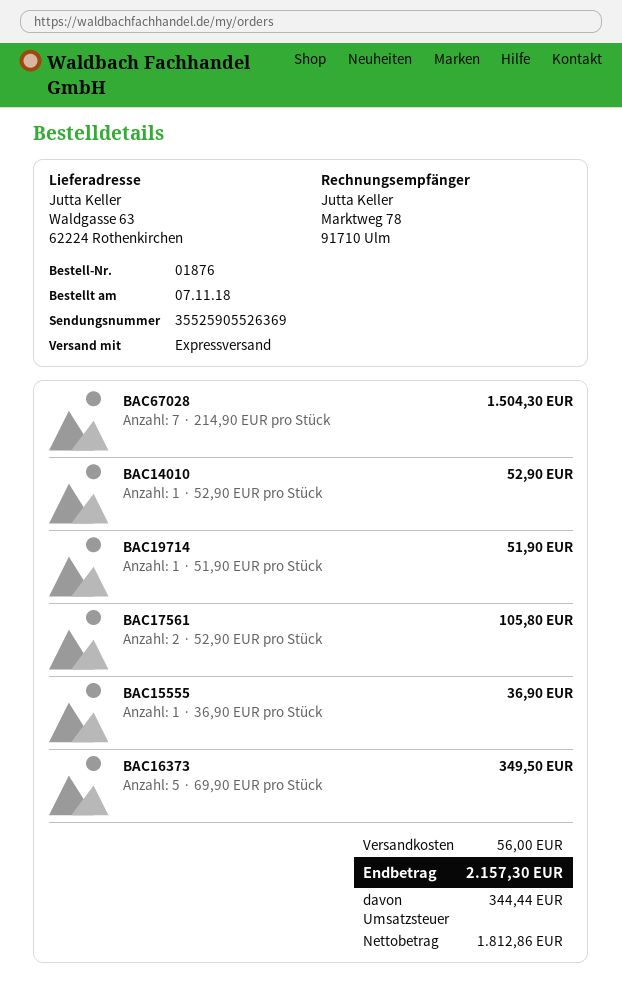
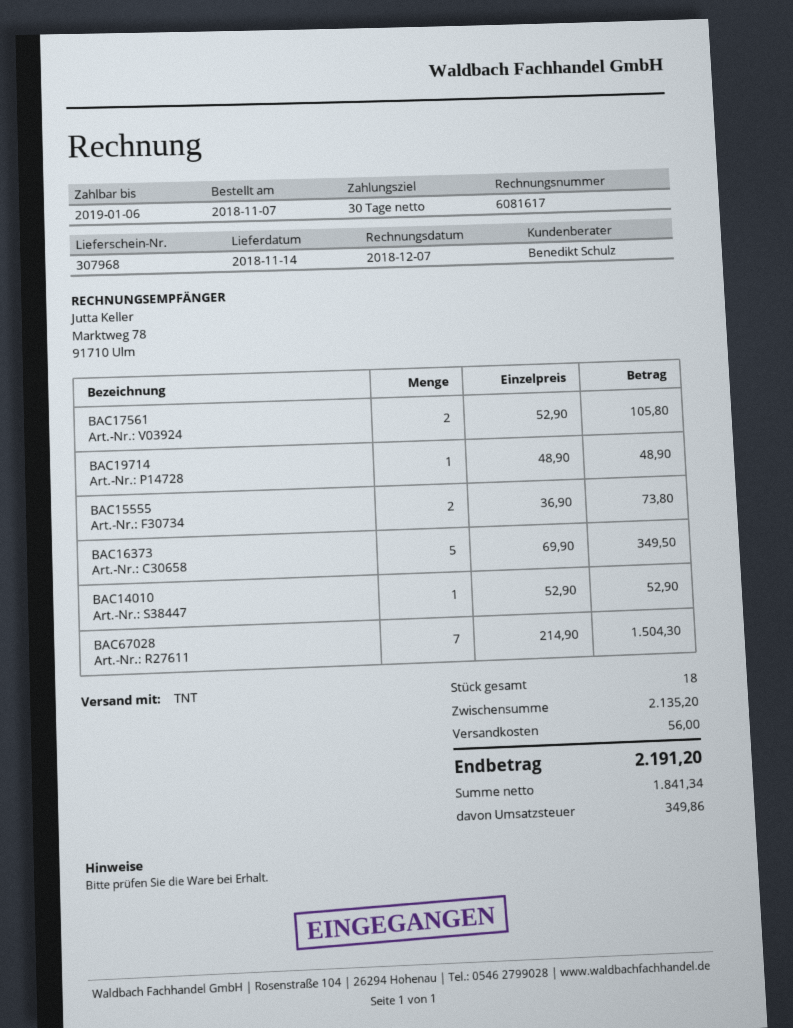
shipping method: express -> TNT
BAC19714: 1 x 51.90 = 51.90 -> 1 x 48.90 = 48.90
BAC15555: 1 x 36.90 = 36.90 -> 2 x 36.90 = 73.80
net: 1812.86 -> 1841.34
tax: 344.44 -> 349.86
total: 2157.30 -> 2191.20

